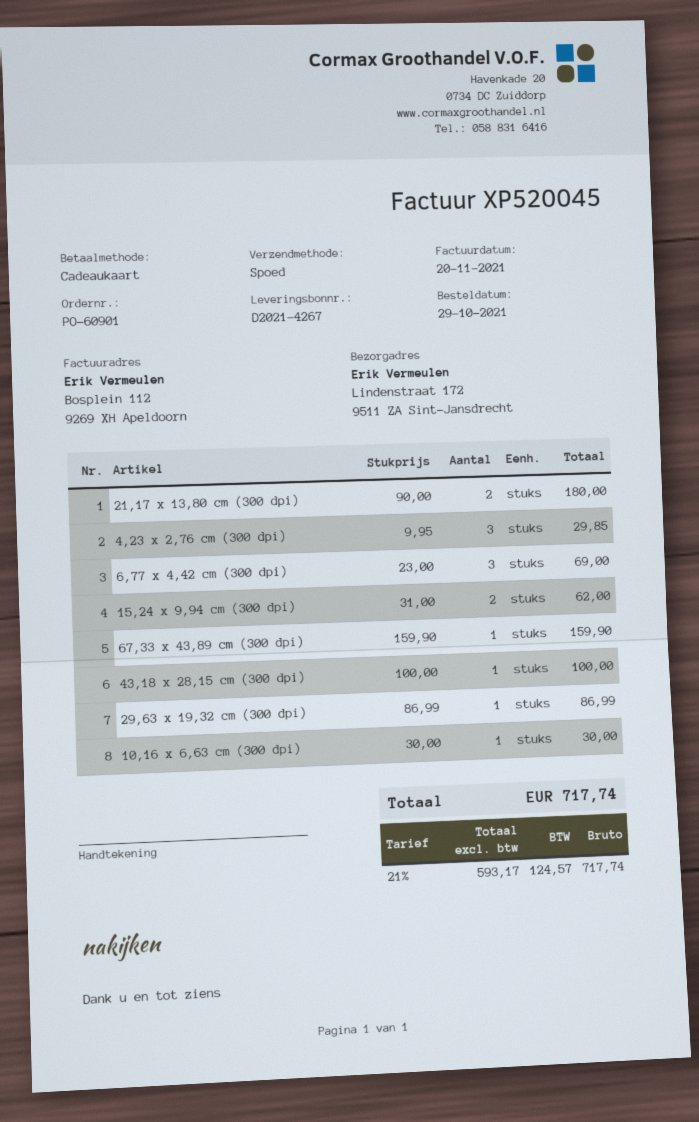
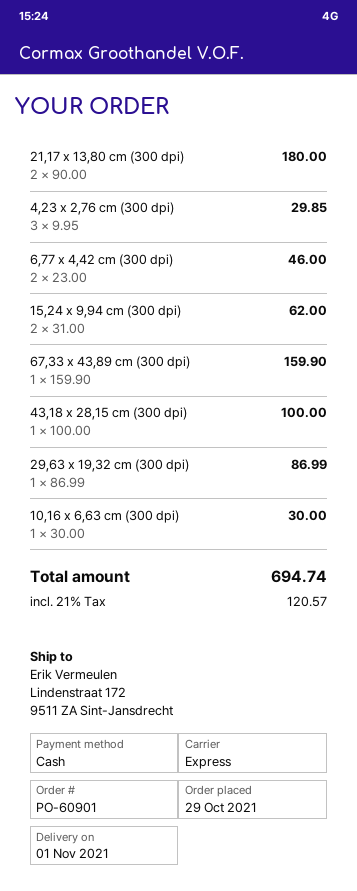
payment method: gift card -> cash
6,77 x 4,42 cm (300 dpi): 3 x 23.00 = 69.00 -> 2 x 23.00 = 46.00
tax: 21% = 124.57 -> 21% = 120.57
total: 717.74 -> 694.74

